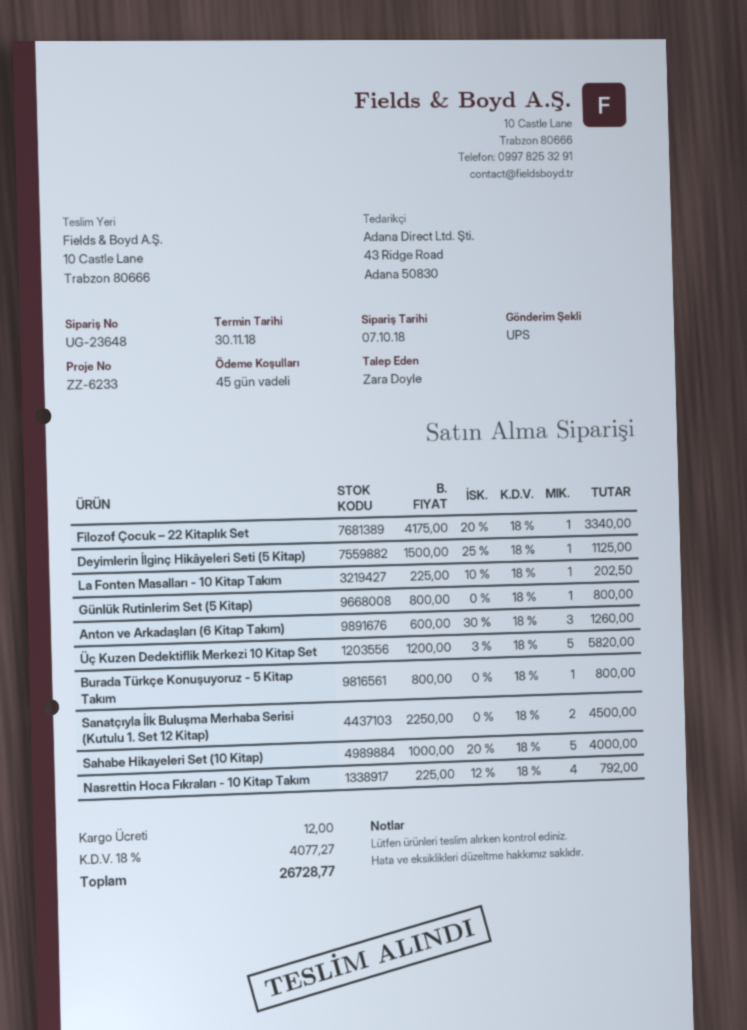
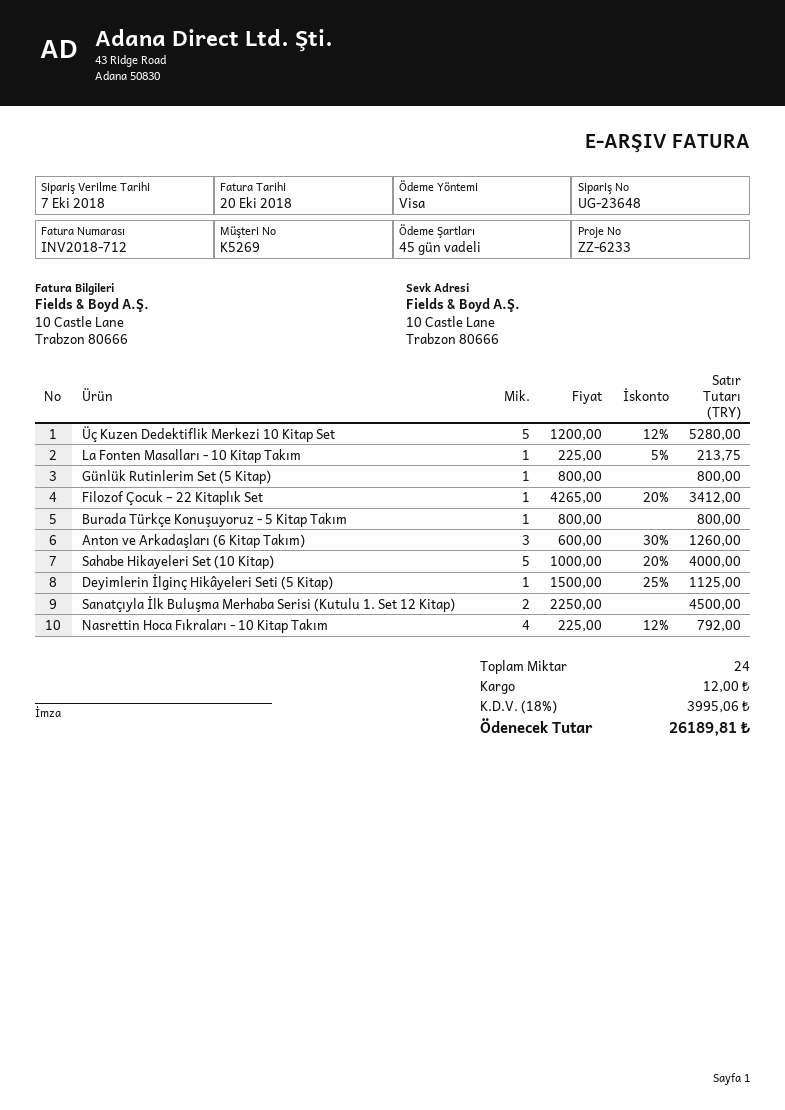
Filozof Çocuk – 22 Kitaplık Set: 1 x 4175.00 - 20% = 3340.00 -> 1 x 4265.00 - 20% = 3412.00
La Fonten Masalları - 10 Kitap Takım: 1 x 225.00 - 10% = 202.50 -> 1 x 225.00 - 5% = 213.75
Üç Kuzen Dedektiflik Merkezi 10 Kitap Set: 5 x 1200.00 - 3% = 5820.00 -> 5 x 1200.00 - 12% = 5280.00
tax: 18% = 4077.27 -> 18% = 3995.06
total: 26728.77 -> 26189.81

